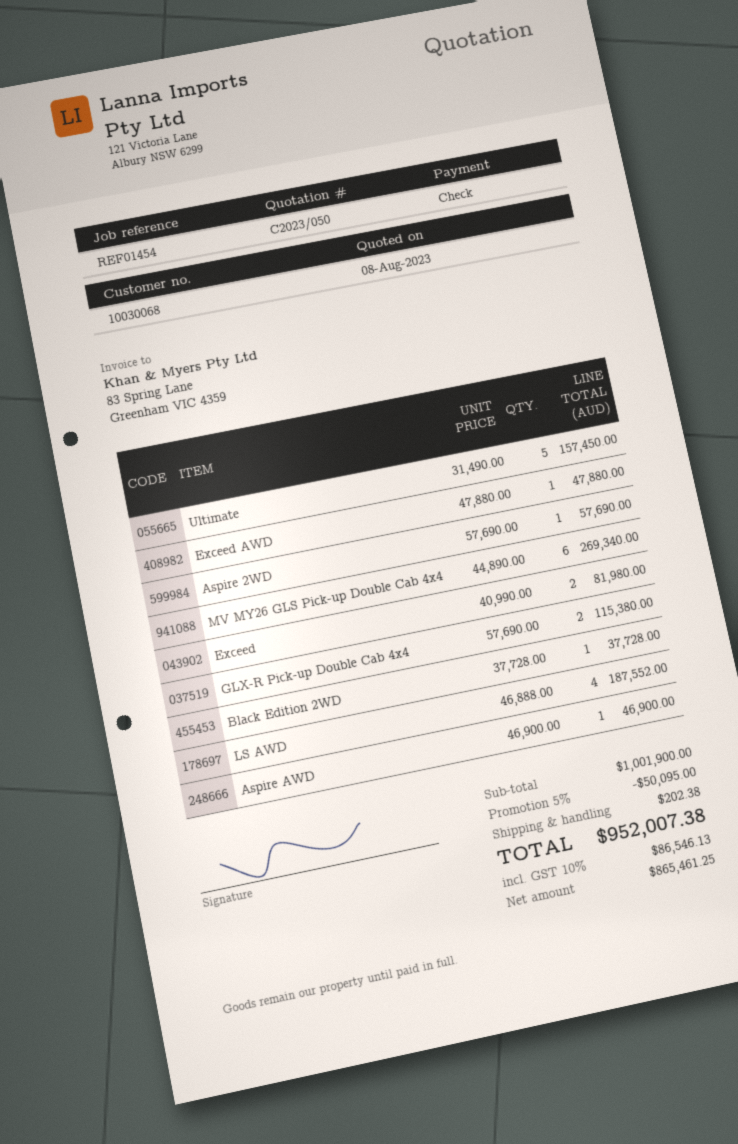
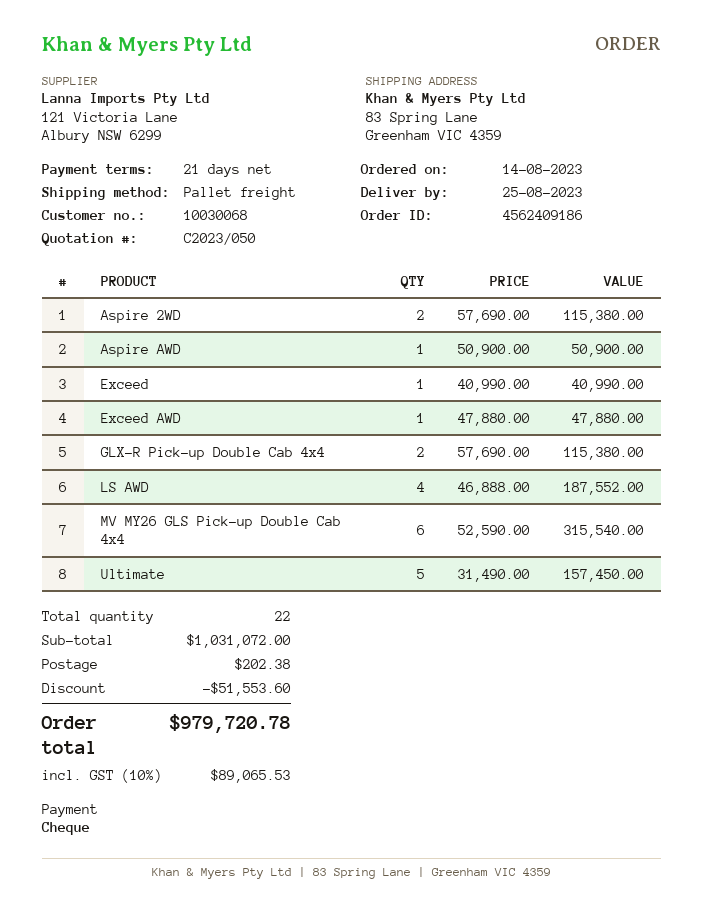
Aspire 2WD: 1 x 57690.00 = 57690.00 -> 2 x 57690.00 = 115380.00
MV MY26 GLS Pick-up Double Cab 4x4: 6 x 44890.00 = 269340.00 -> 6 x 52590.00 = 315540.00
Exceed: 2 x 40990.00 = 81980.00 -> 1 x 40990.00 = 40990.00
Black Edition 2WD: 1 x 37728.00 = 37728.00 -> none
Aspire AWD: 1 x 46900.00 = 46900.00 -> 1 x 50900.00 = 50900.00
subtotal: 1001900.00 -> 1031072.00
discount: 50095.00 -> 51553.60
tax: 10% = 86546.13 -> 10% = 89065.53
total: 952007.38 -> 979720.78

